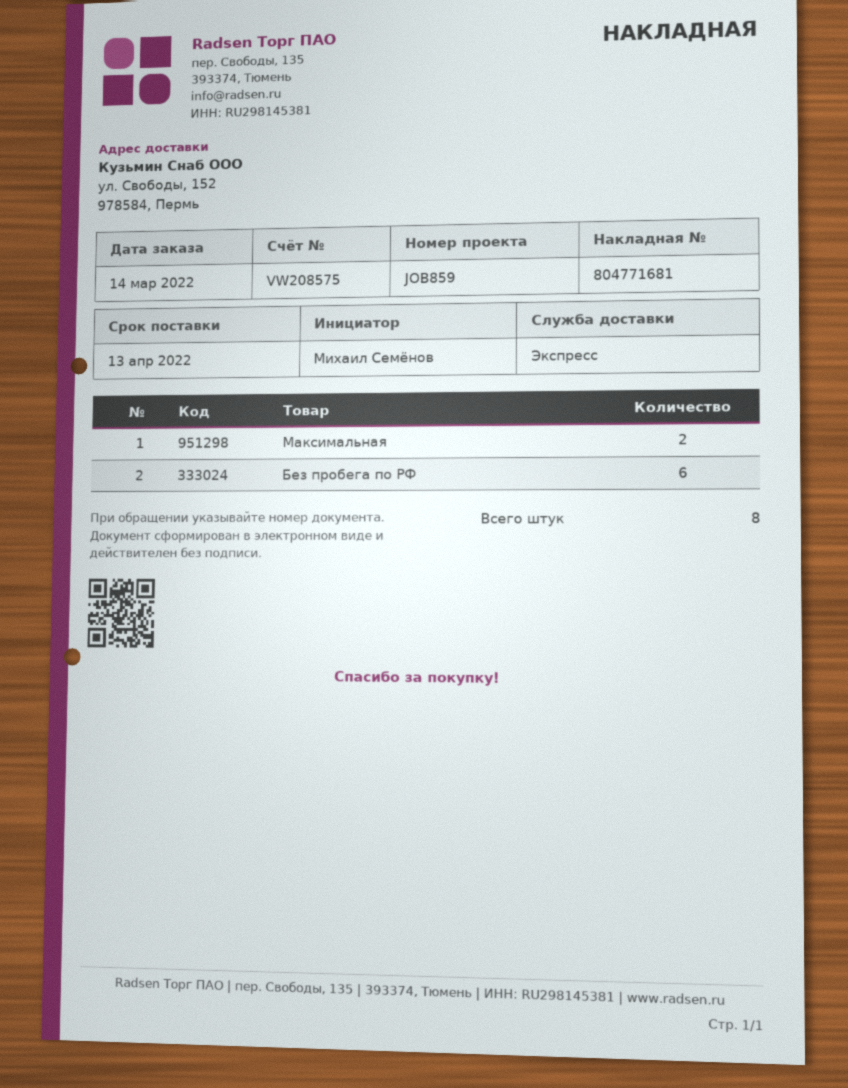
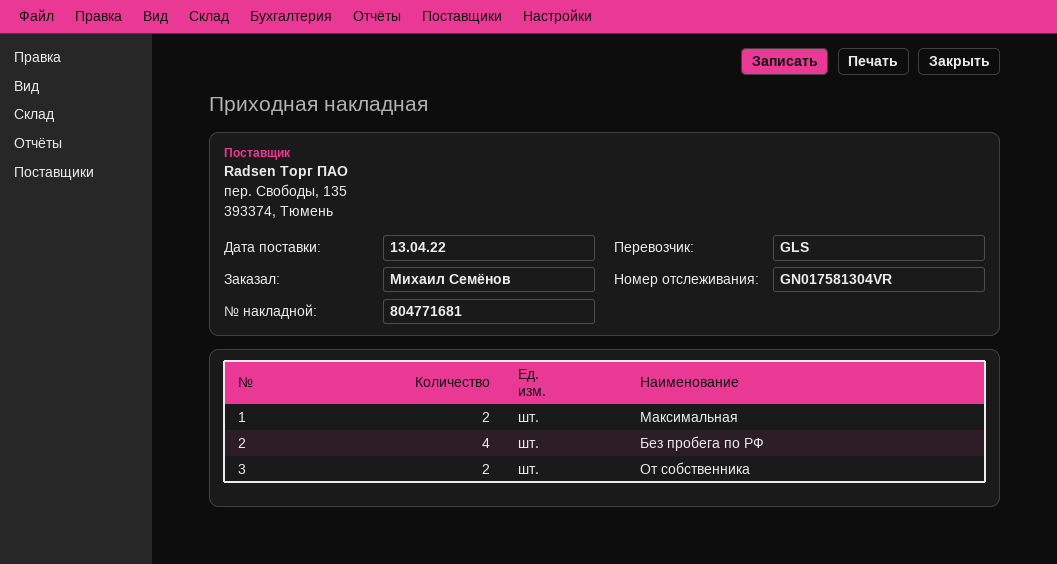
shipping method: express -> GLS
Без пробега по РФ: 6 -> 4
От собственника: none -> 2

